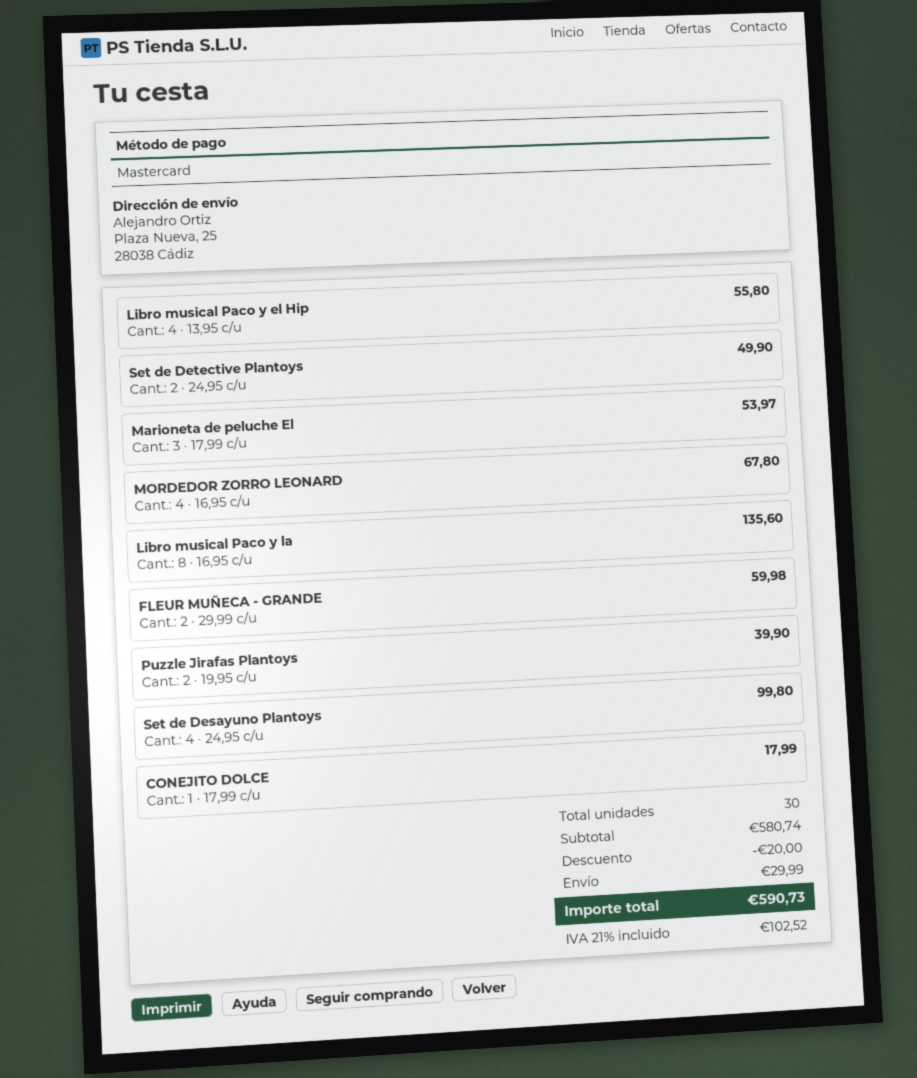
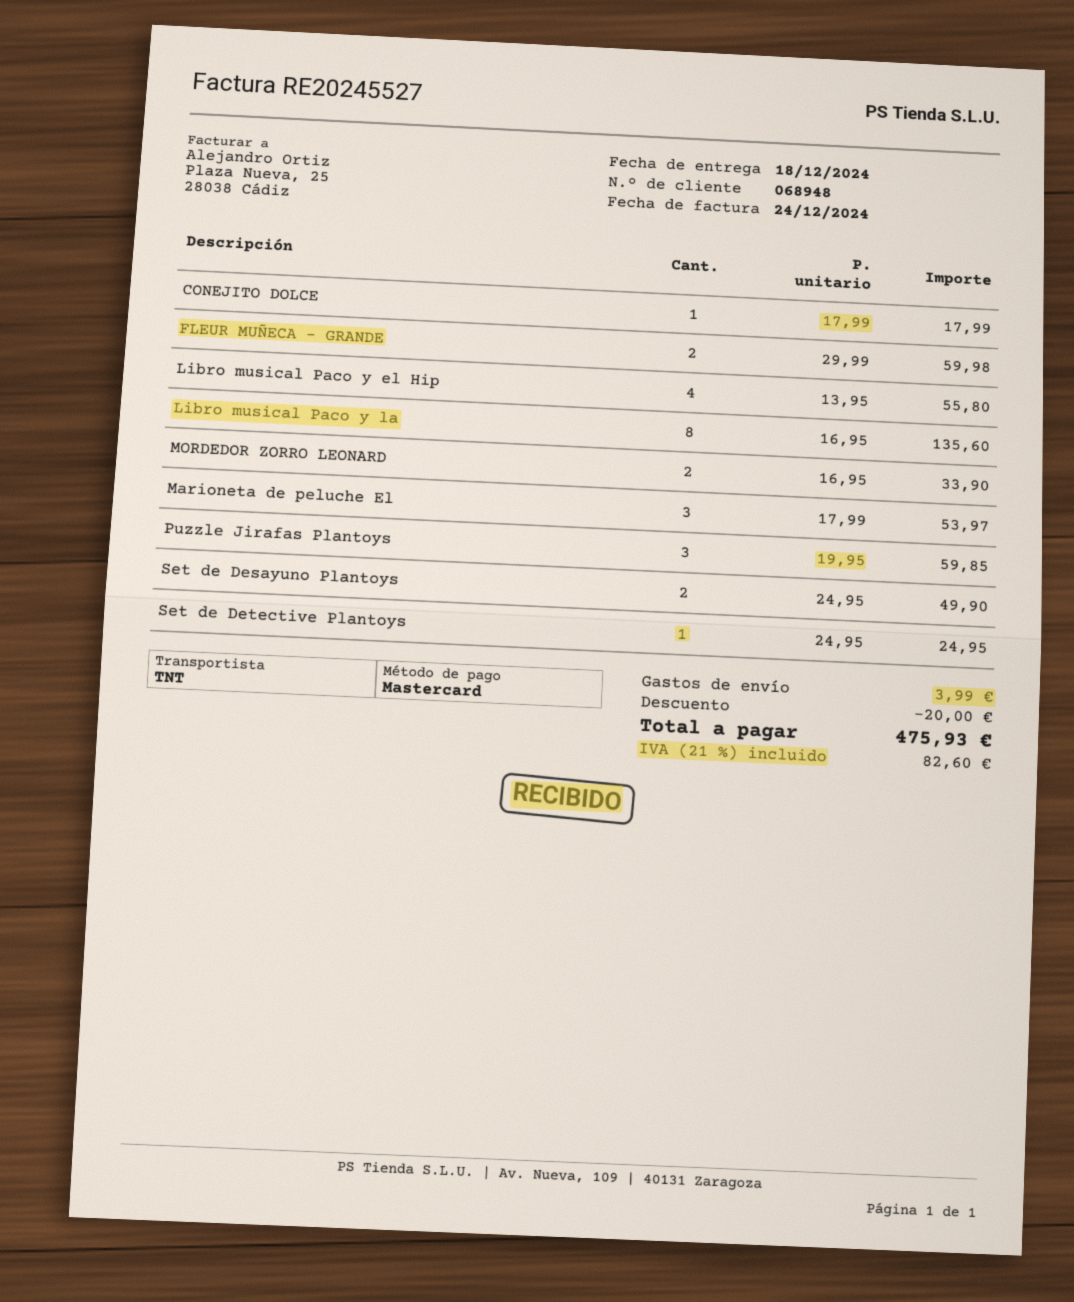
Set de Detective Plantoys: 2 x 24.95 = 49.90 -> 1 x 24.95 = 24.95
MORDEDOR ZORRO LEONARD: 4 x 16.95 = 67.80 -> 2 x 16.95 = 33.90
Puzzle Jirafas Plantoys: 2 x 19.95 = 39.90 -> 3 x 19.95 = 59.85
Set de Desayuno Plantoys: 4 x 24.95 = 99.80 -> 2 x 24.95 = 49.90
shipping: 29.99 -> 3.99
tax: 21% = 102.52 -> 21% = 82.60
total: 590.73 -> 475.93

